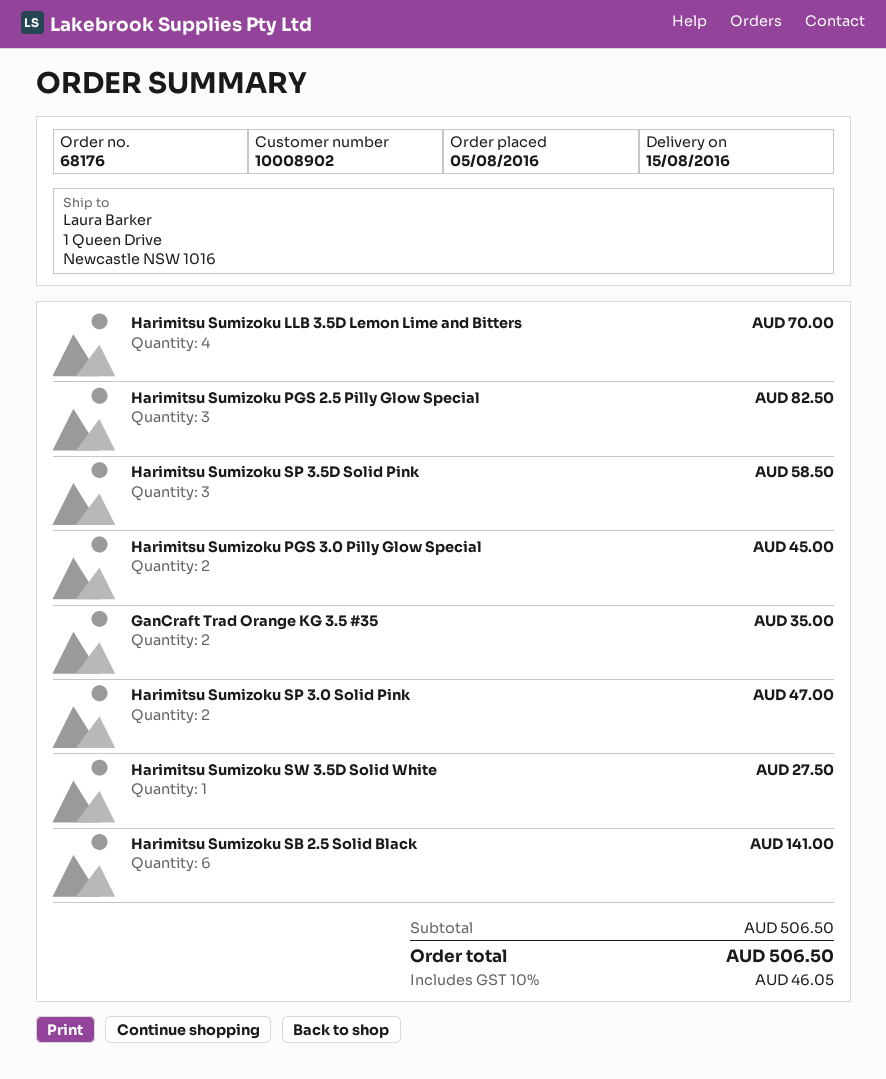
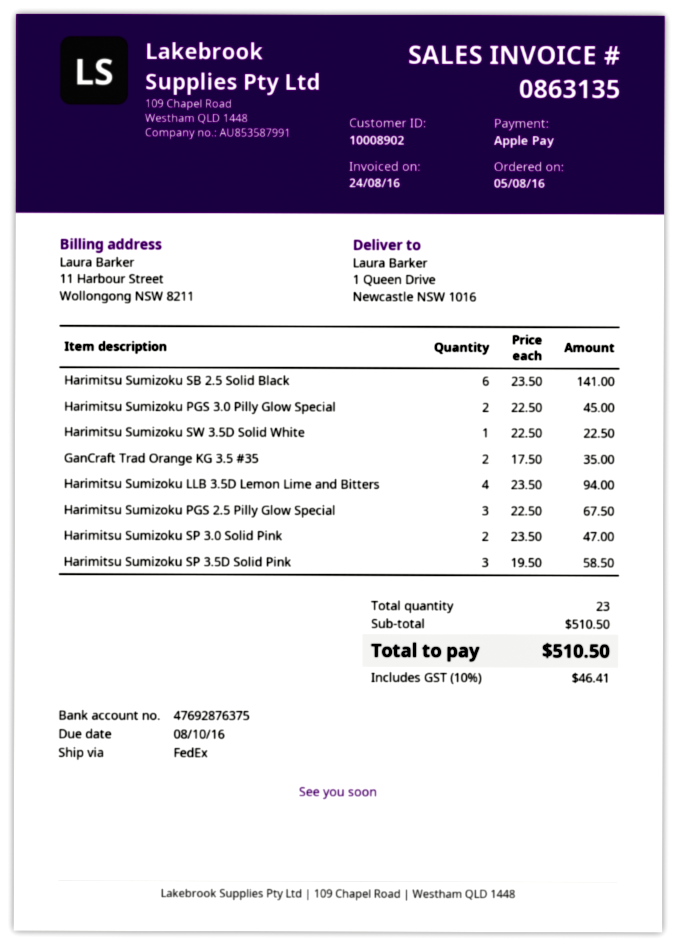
Harimitsu Sumizoku LLB 3.5D Lemon Lime and Bitters: 4 for 70.00 -> 4 for 94.00
Harimitsu Sumizoku PGS 2.5 Pilly Glow Special: 3 for 82.50 -> 3 for 67.50
Harimitsu Sumizoku SW 3.5D Solid White: 1 for 27.50 -> 1 for 22.50
subtotal: 506.50 -> 510.50
tax: 10% = 46.05 -> 10% = 46.41
total: 506.50 -> 510.50

